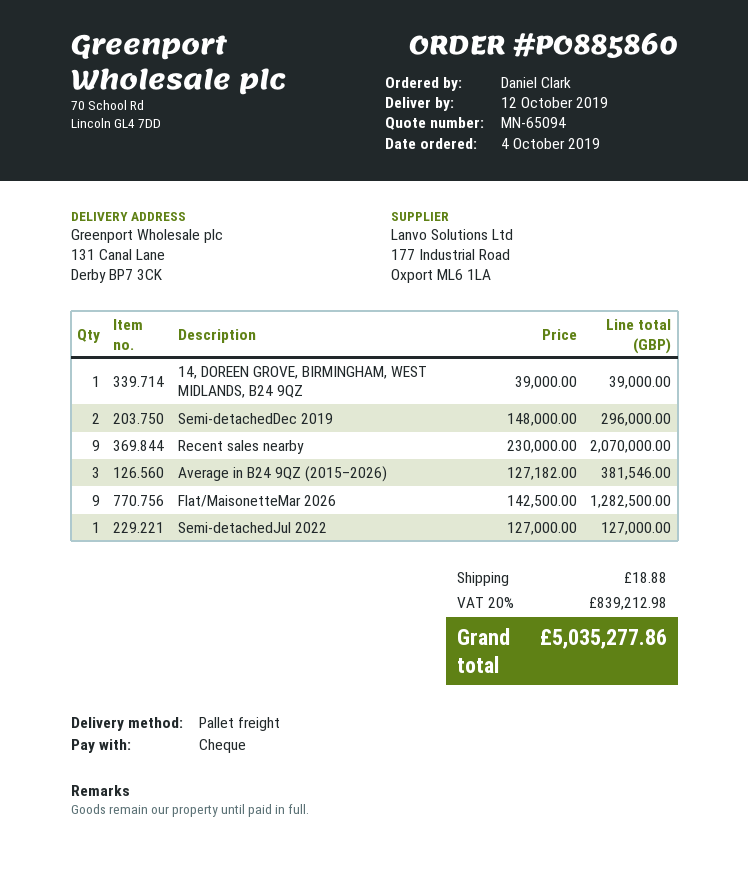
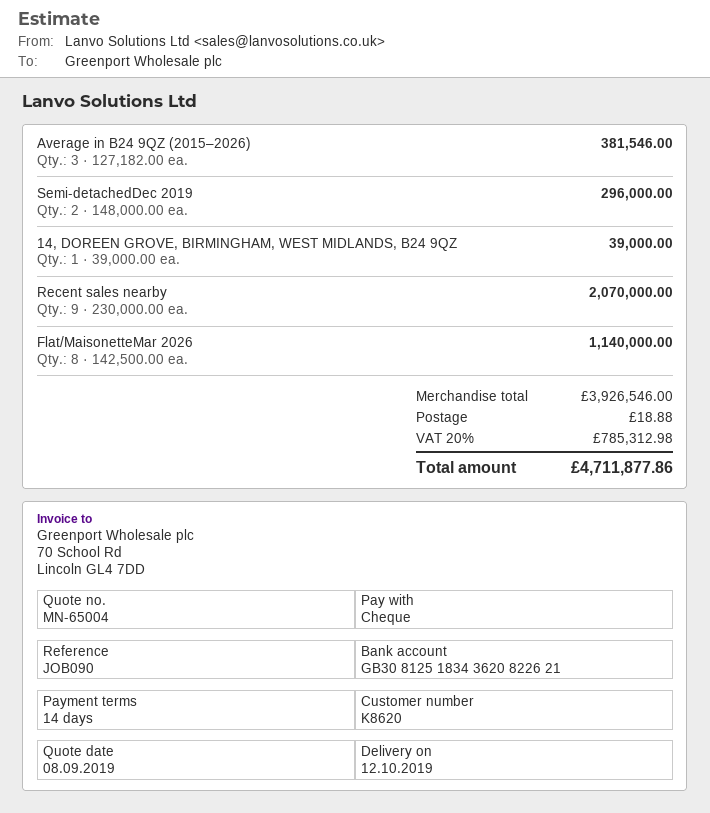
quote number: MN-65094 -> MN-65004
Flat/MaisonetteMar 2026: 9 x 142500.00 = 1282500.00 -> 8 x 142500.00 = 1140000.00
Semi-detachedJul 2022: 1 x 127000.00 = 127000.00 -> none
tax: 20% = 839212.98 -> 20% = 785312.98
total: 5035277.86 -> 4711877.86

